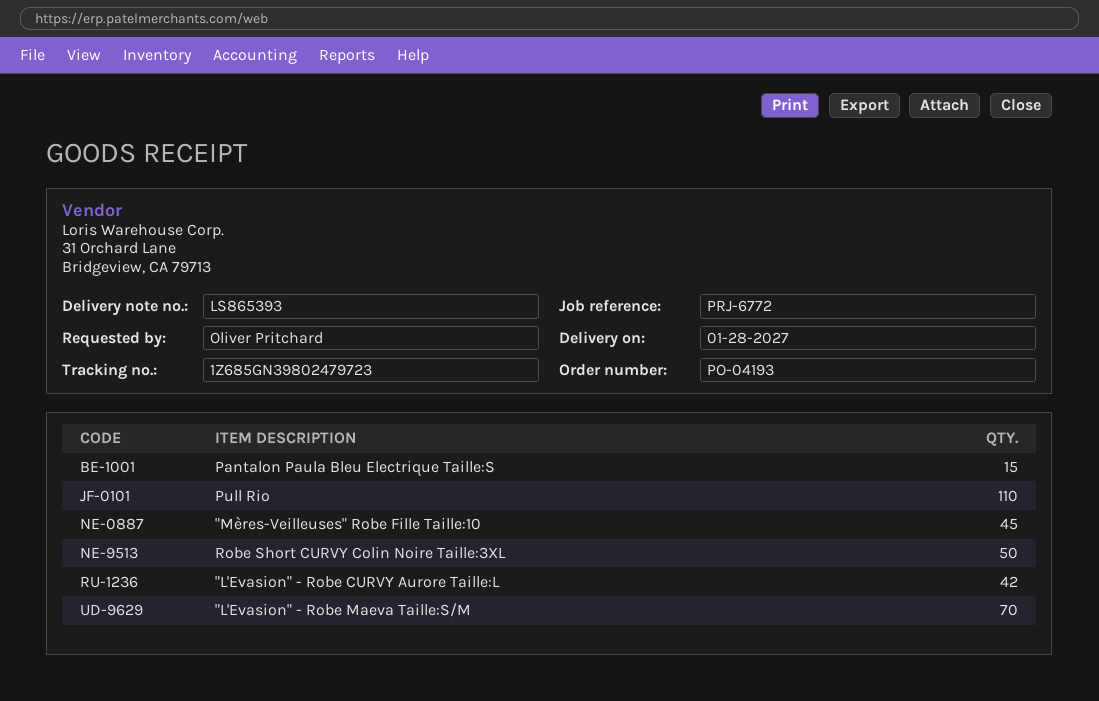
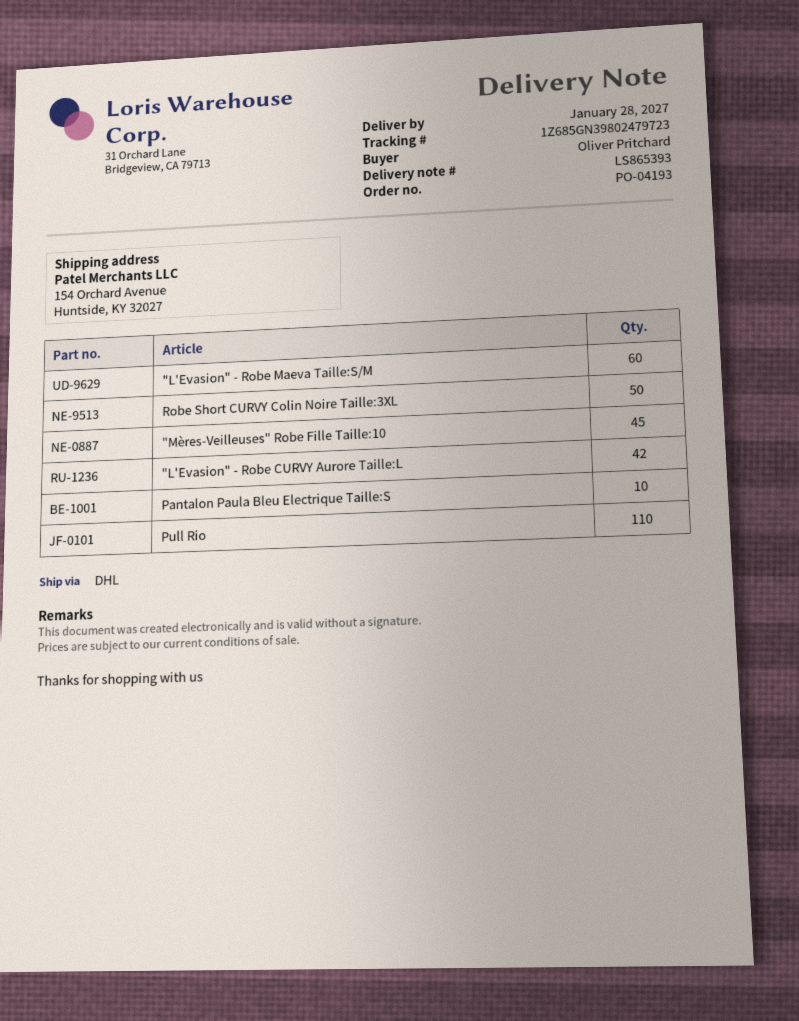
Pantalon Paula Bleu Electrique Taille:S: 15 -> 10
"L'Evasion" - Robe Maeva Taille:S/M: 70 -> 60

